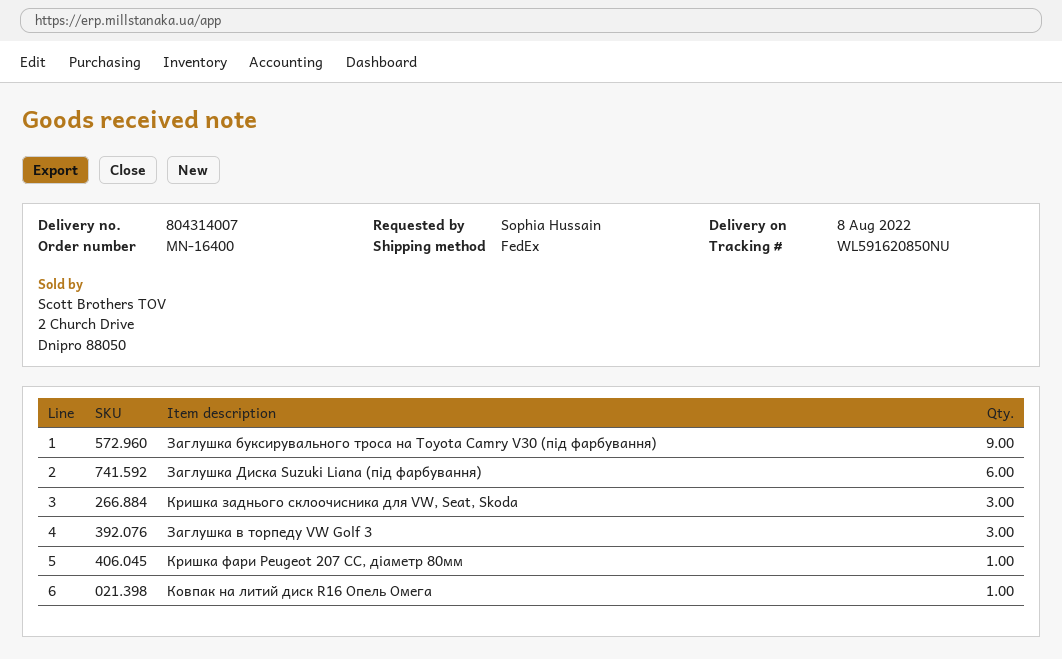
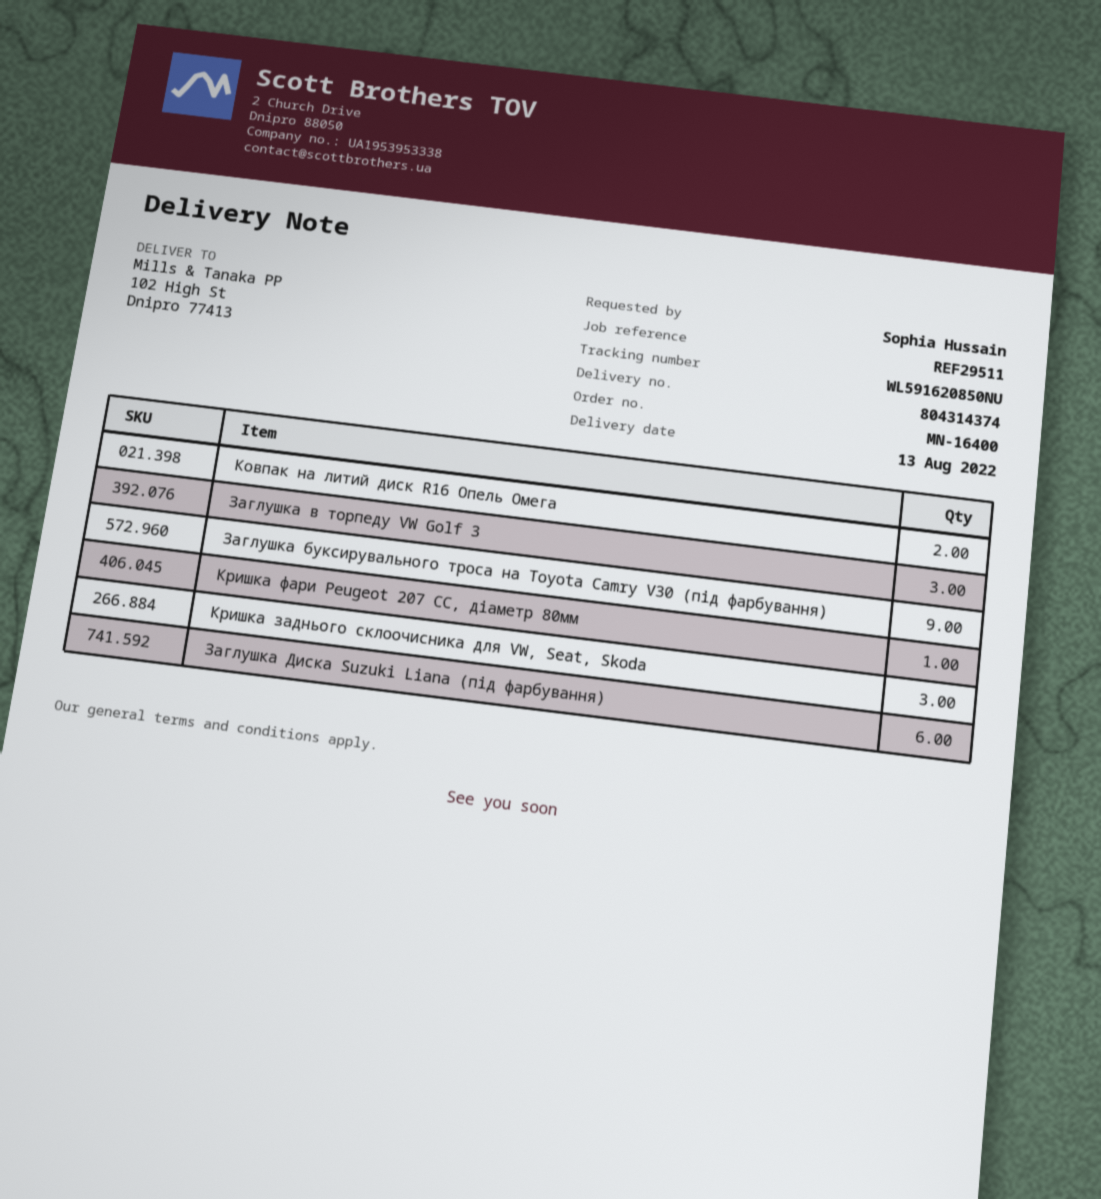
delivery note number: 804314007 -> 804314374
delivery date: 2022-08-08 -> 2022-08-13
Ковпак на литий диск R16 Опель Омега: 1 -> 2

